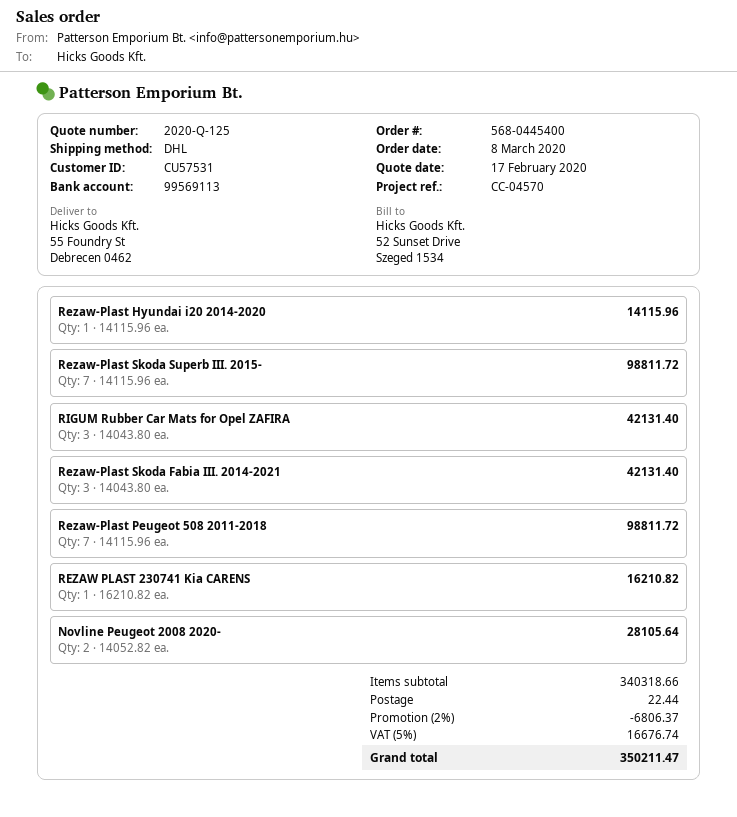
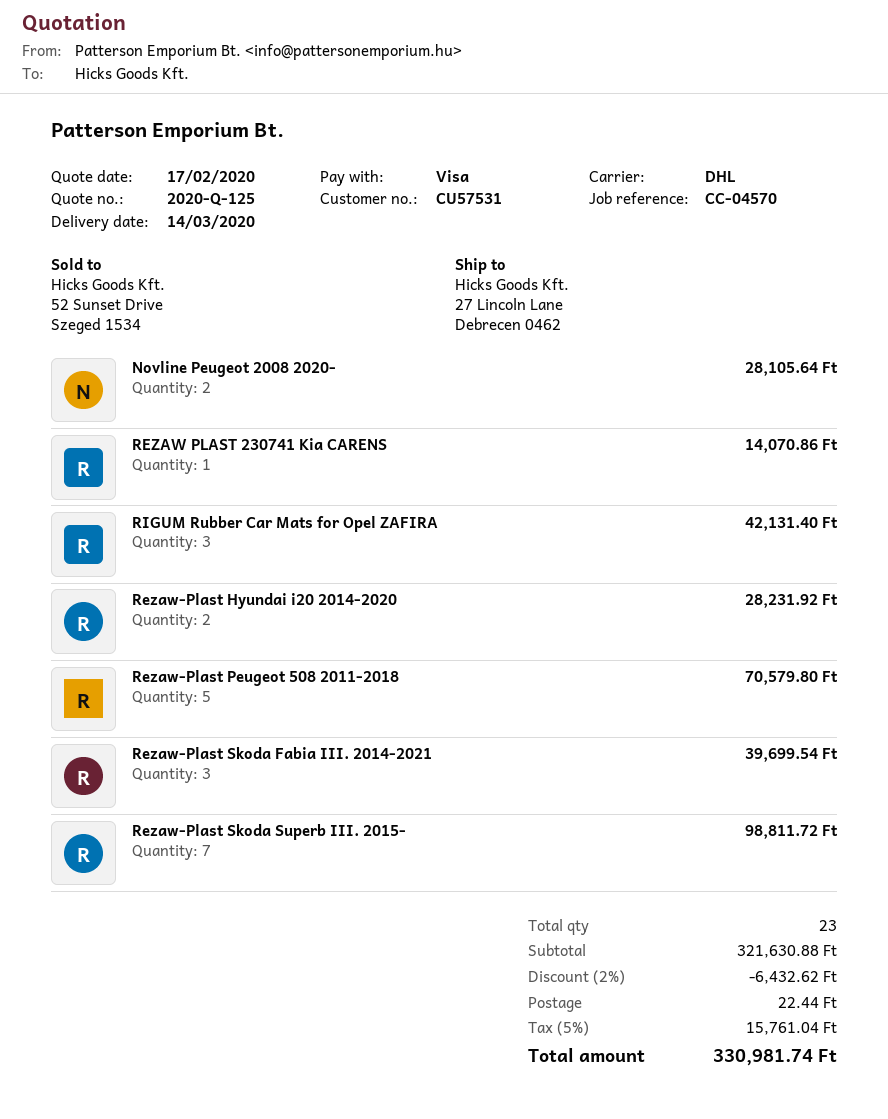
ship to: 55 Foundry St, Debrecen 0462 -> 27 Lincoln Lane, Debrecen 0462
Rezaw-Plast Hyundai i20 2014-2020: 1 for 14115.96 -> 2 for 28231.92
Rezaw-Plast Skoda Fabia III. 2014-2021: 3 for 42131.40 -> 3 for 39699.54
Rezaw-Plast Peugeot 508 2011-2018: 7 for 98811.72 -> 5 for 70579.80
REZAW PLAST 230741 Kia CARENS: 1 for 16210.82 -> 1 for 14070.86
subtotal: 340318.66 -> 321630.88
discount: 2% = 6806.37 -> 2% = 6432.62
tax: 5% = 16676.74 -> 5% = 15761.04
total: 350211.47 -> 330981.74

